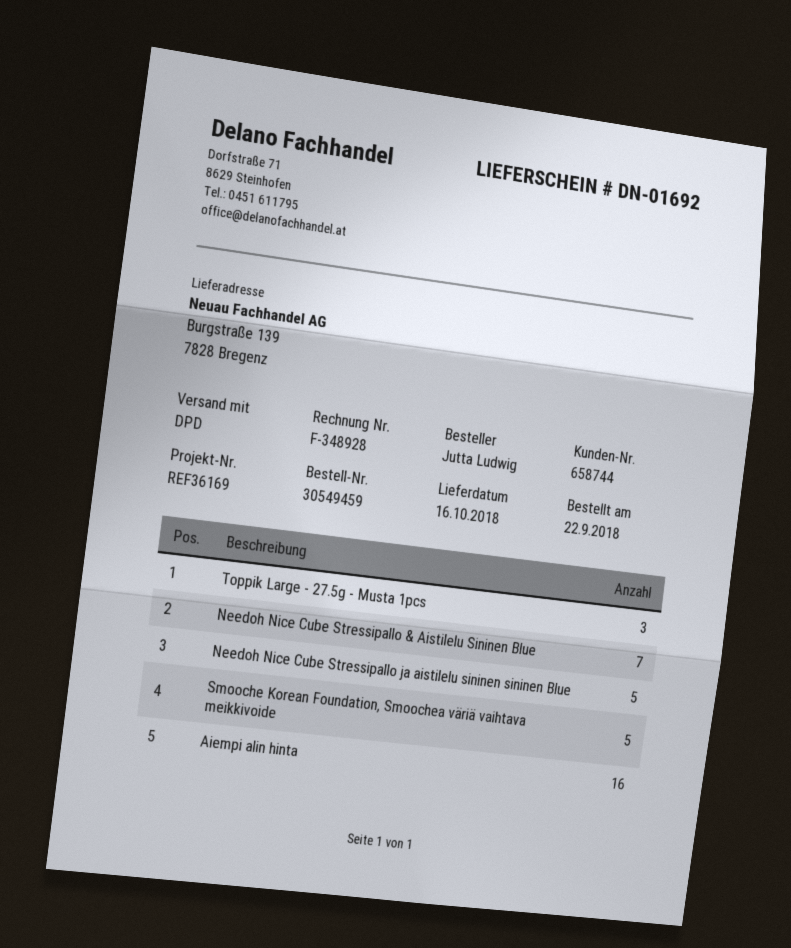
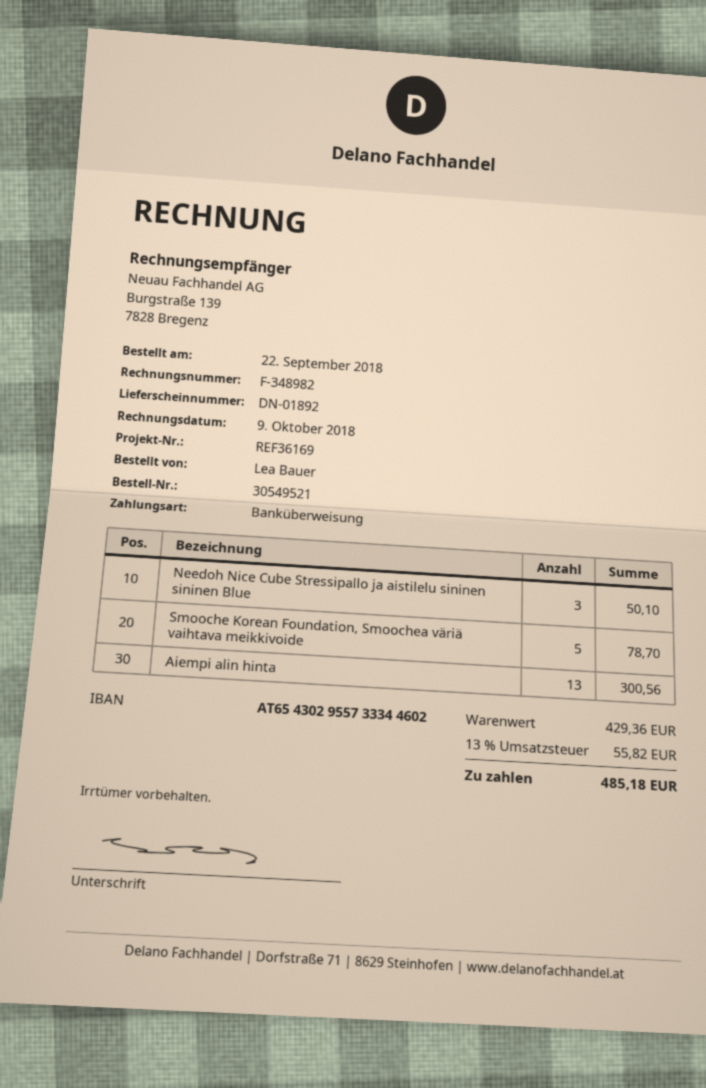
order number: 30549459 -> 30549521
delivery note number: DN-01692 -> DN-01892
invoice number: F-348928 -> F-348982
ordered by: Jutta Ludwig -> Lea Bauer
Toppik Large - 27.5g - Musta 1pcs: 3 -> none
Needoh Nice Cube Stressipallo & Aistilelu Sininen Blue: 7 -> none
Needoh Nice Cube Stressipallo ja aistilelu sininen sininen Blue: 5 -> 3
Aiempi alin hinta: 16 -> 13

